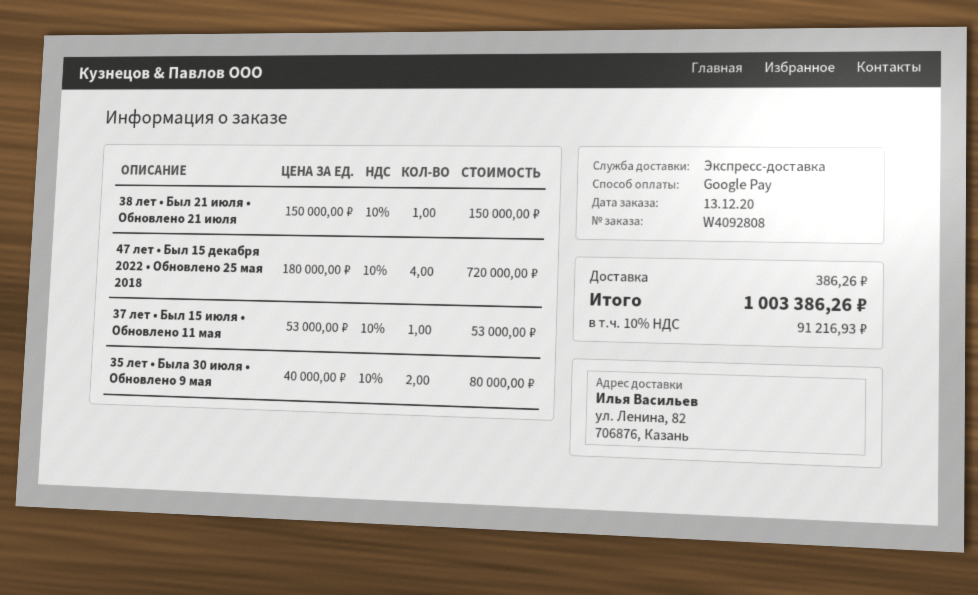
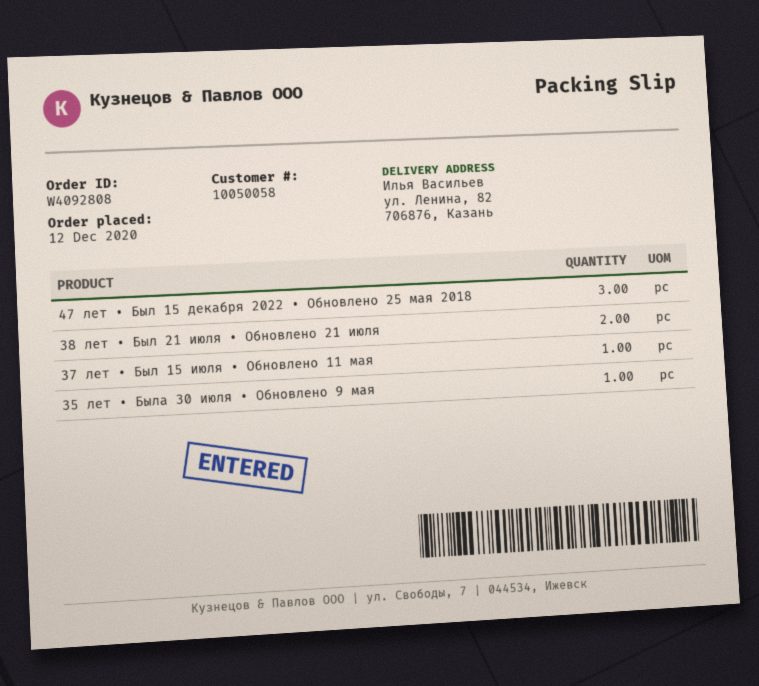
order date: 2020-12-13 -> 2020-12-12
38 лет • Был 21 июля • Обновлено 21 июля: 1 -> 2
47 лет • Был 15 декабря 2022 • Обновлено 25 мая 2018: 4 -> 3
35 лет • Была 30 июля • Обновлено 9 мая: 2 -> 1

